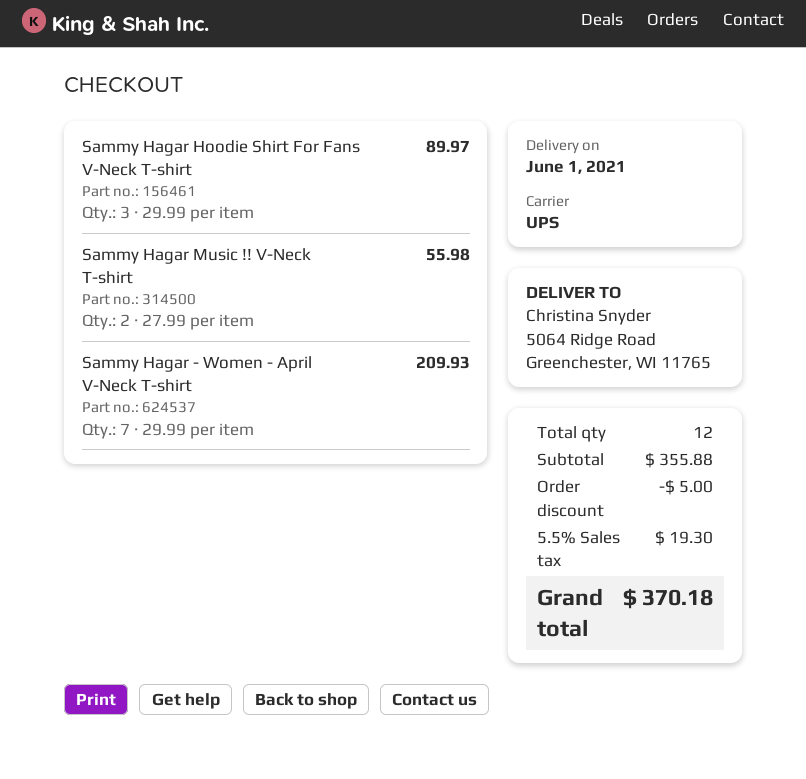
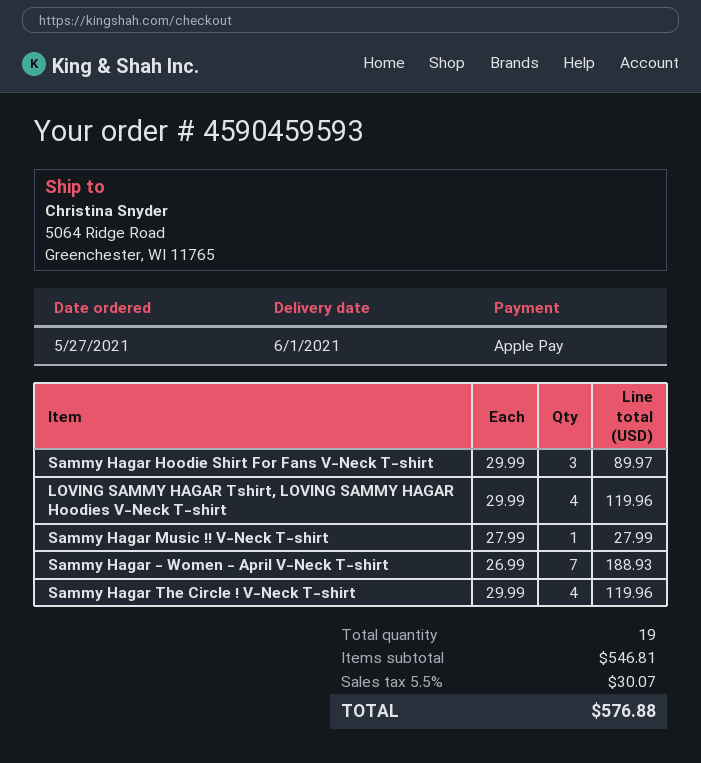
Sammy Hagar Music !! V-Neck T-shirt: 2 x 27.99 = 55.98 -> 1 x 27.99 = 27.99
Sammy Hagar - Women - April V-Neck T-shirt: 7 x 29.99 = 209.93 -> 7 x 26.99 = 188.93
LOVING SAMMY HAGAR Tshirt, LOVING SAMMY HAGAR Hoodies V-Neck T-shirt: none -> 4 x 29.99 = 119.96
Sammy Hagar The Circle ! V-Neck T-shirt: none -> 4 x 29.99 = 119.96
total quantity: 12 -> 19
subtotal: 355.88 -> 546.81
discount: 5.00 -> none
tax: 5.5% = 19.30 -> 5.5% = 30.07
total: 370.18 -> 576.88

